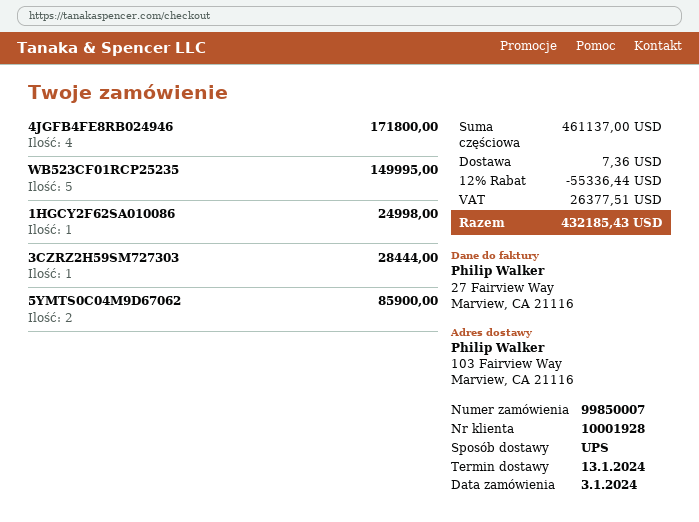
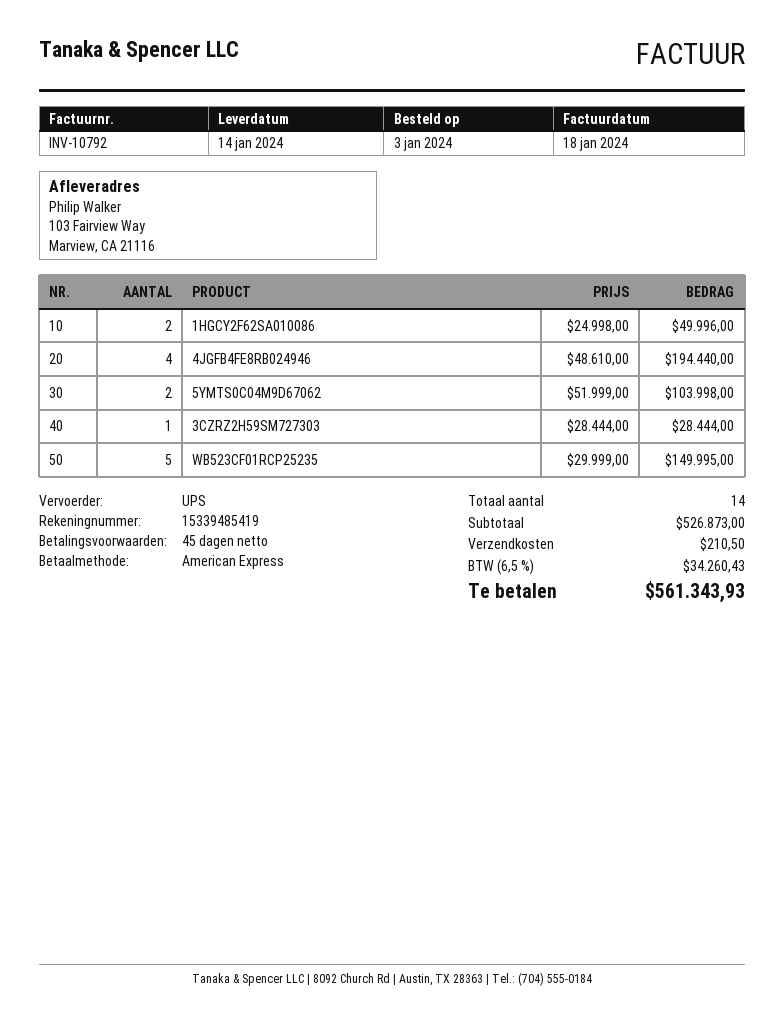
delivery date: 2024-01-13 -> 2024-01-14
4JGFB4FE8RB024946: 4 for 171800.00 -> 4 for 194440.00
1HGCY2F62SA010086: 1 for 24998.00 -> 2 for 49996.00
5YMTS0C04M9D67062: 2 for 85900.00 -> 2 for 103998.00
subtotal: 461137.00 -> 526873.00
discount: 12% = 55336.44 -> none
shipping: 7.36 -> 210.50
tax: 26377.51 -> 34260.43
total: 432185.43 -> 561343.93

